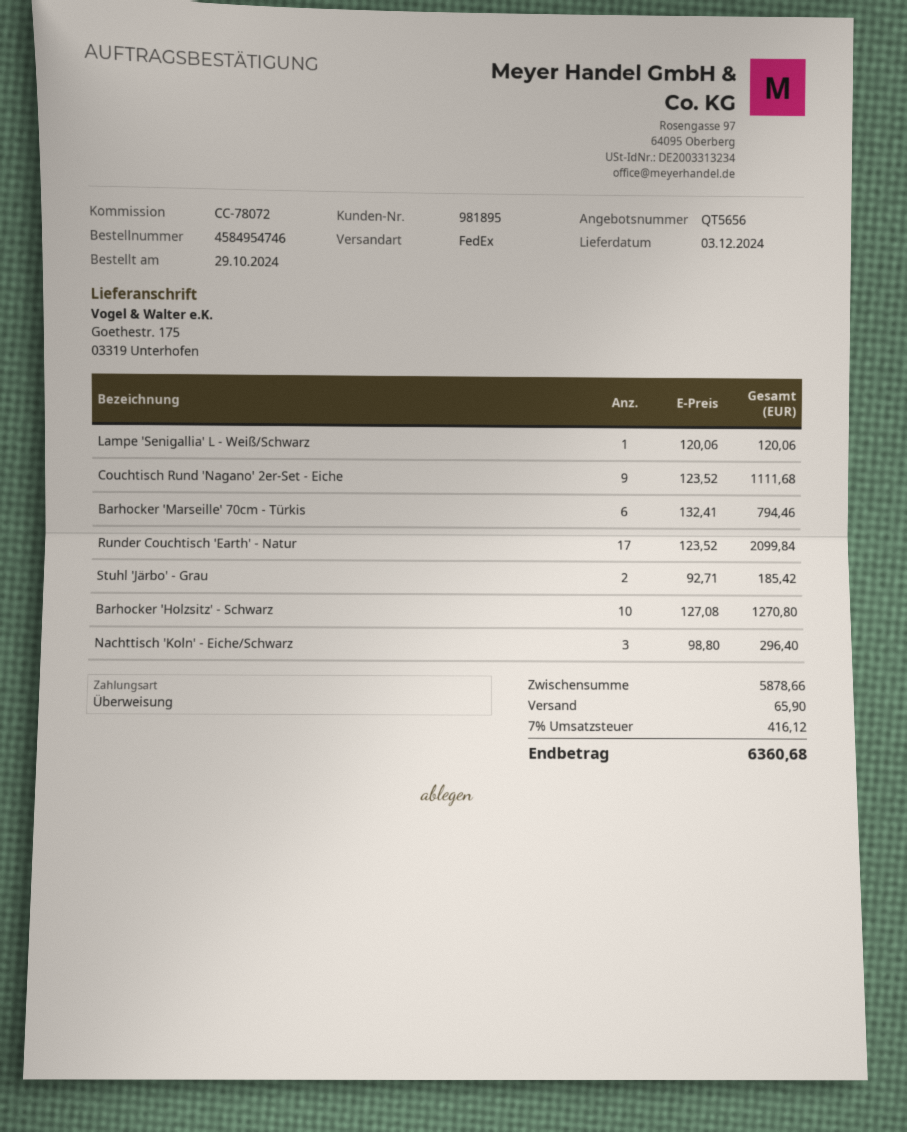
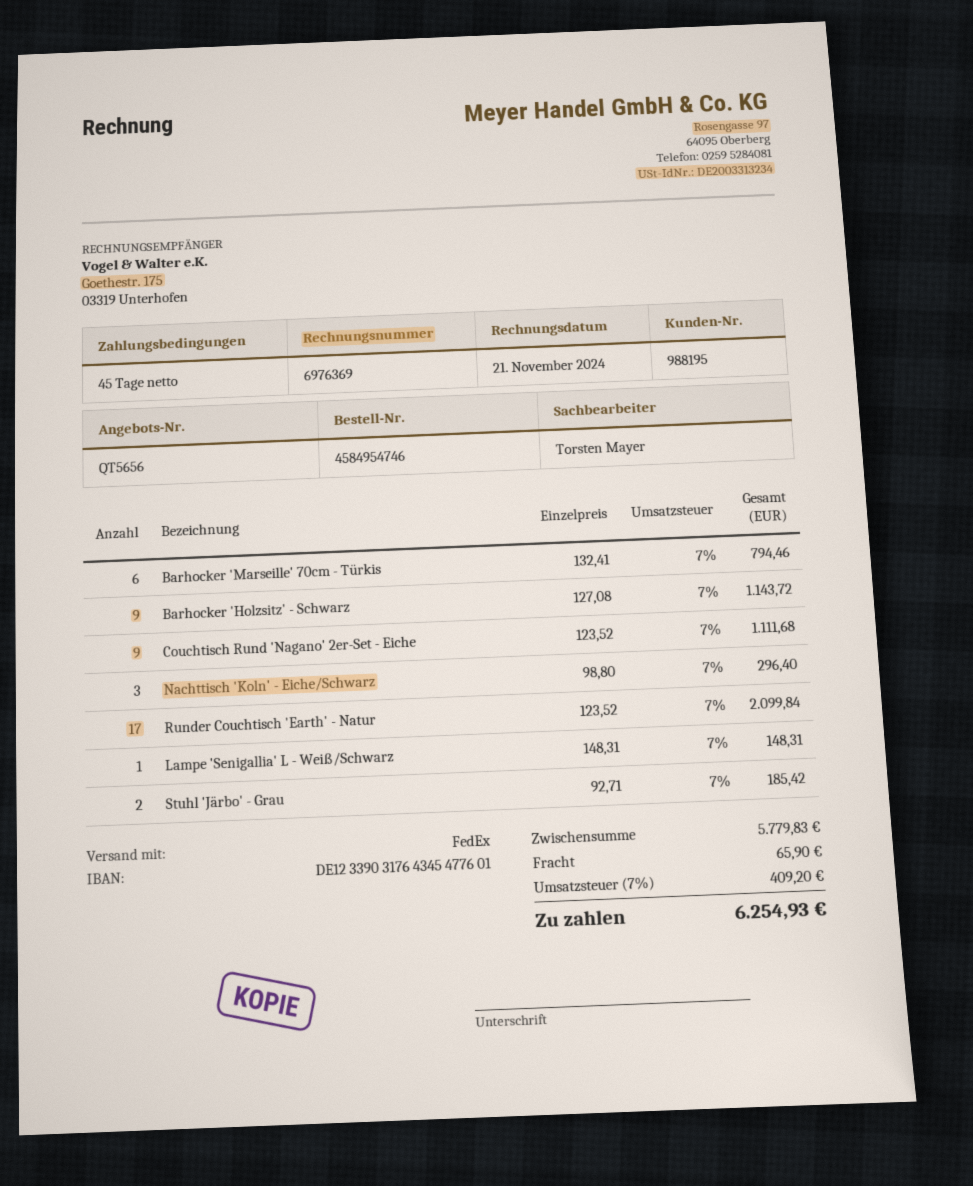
customer number: 981895 -> 988195
Lampe 'Senigallia' L - Weiß/Schwarz: 1 x 120.06 = 120.06 -> 1 x 148.31 = 148.31
Barhocker 'Holzsitz' - Schwarz: 10 x 127.08 = 1270.80 -> 9 x 127.08 = 1143.72
subtotal: 5878.66 -> 5779.83
tax: 7% = 416.12 -> 7% = 409.20
total: 6360.68 -> 6254.93

